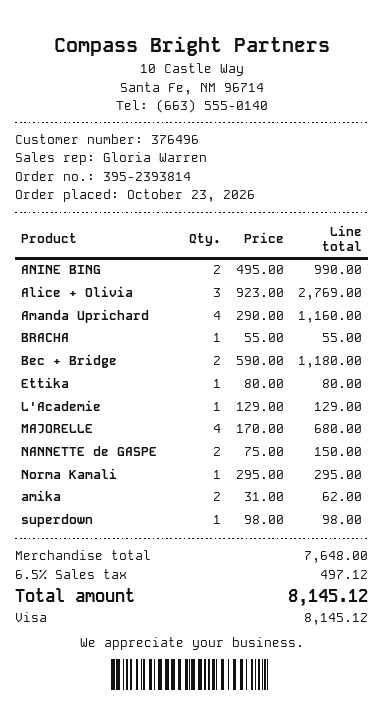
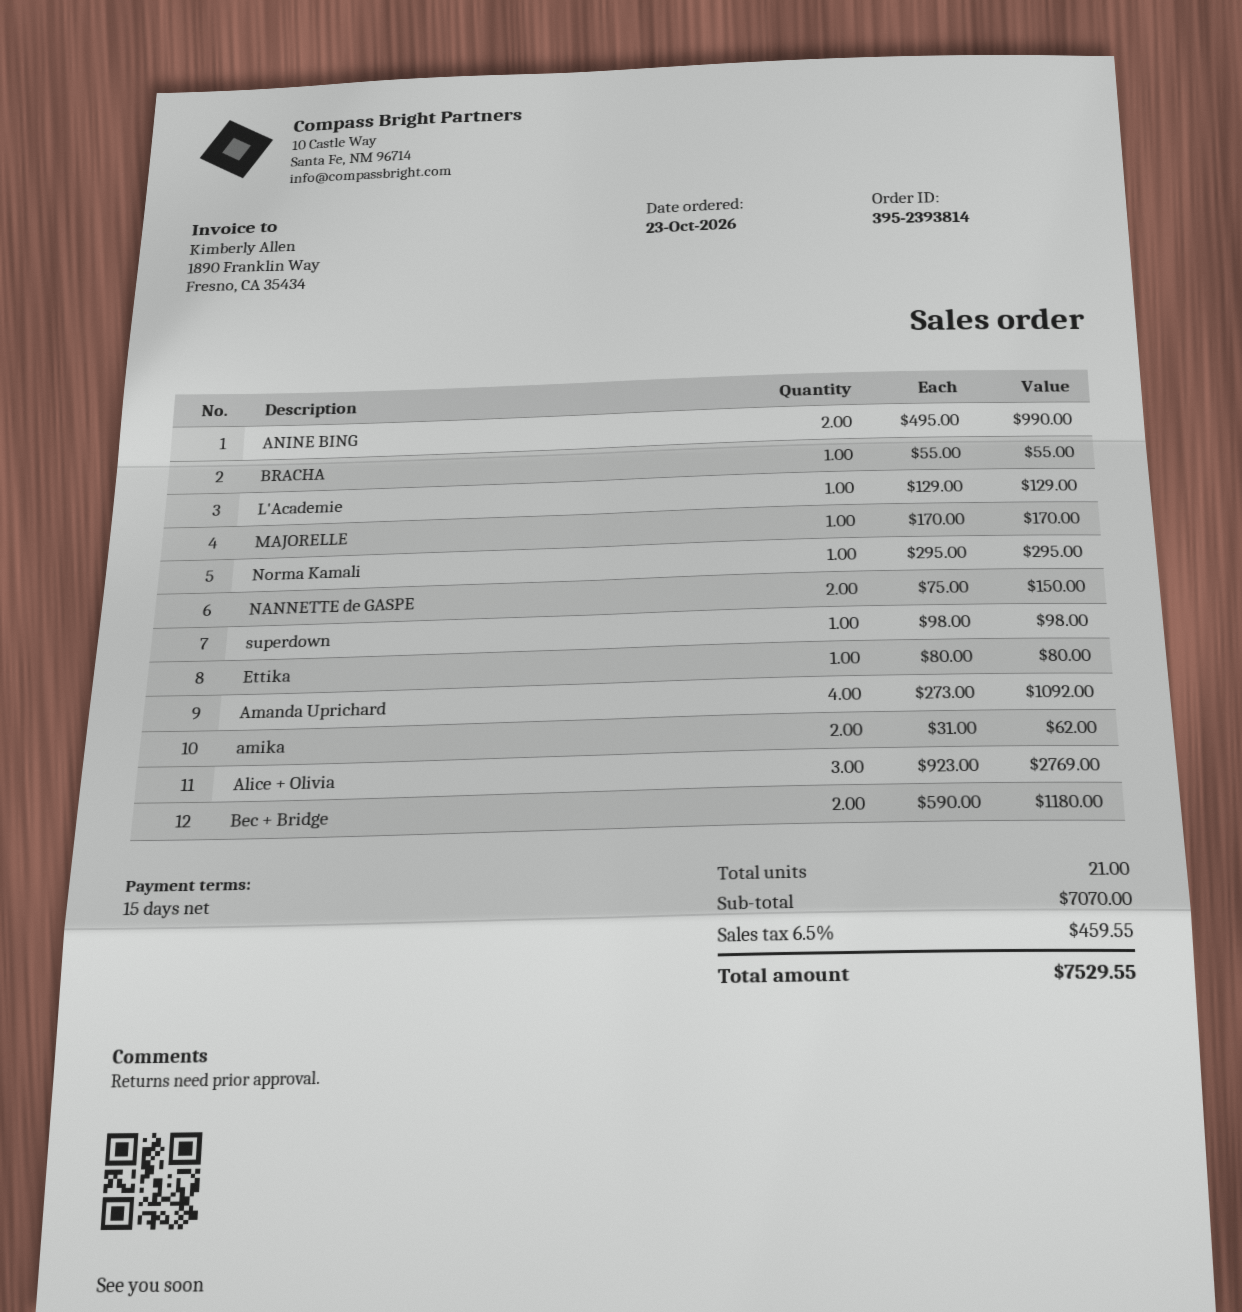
Amanda Uprichard: 4 x 290.00 = 1160.00 -> 4 x 273.00 = 1092.00
MAJORELLE: 4 x 170.00 = 680.00 -> 1 x 170.00 = 170.00
subtotal: 7648.00 -> 7070.00
tax: 6.5% = 497.12 -> 6.5% = 459.55
total: 8145.12 -> 7529.55

